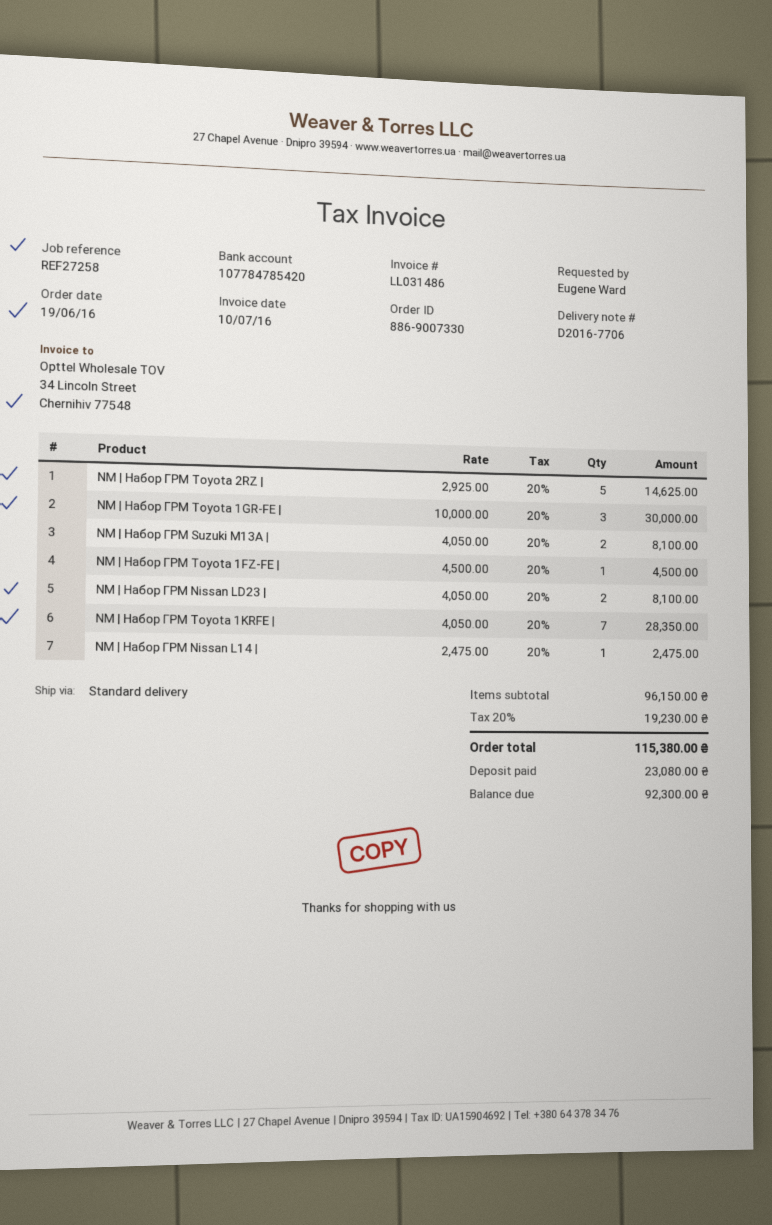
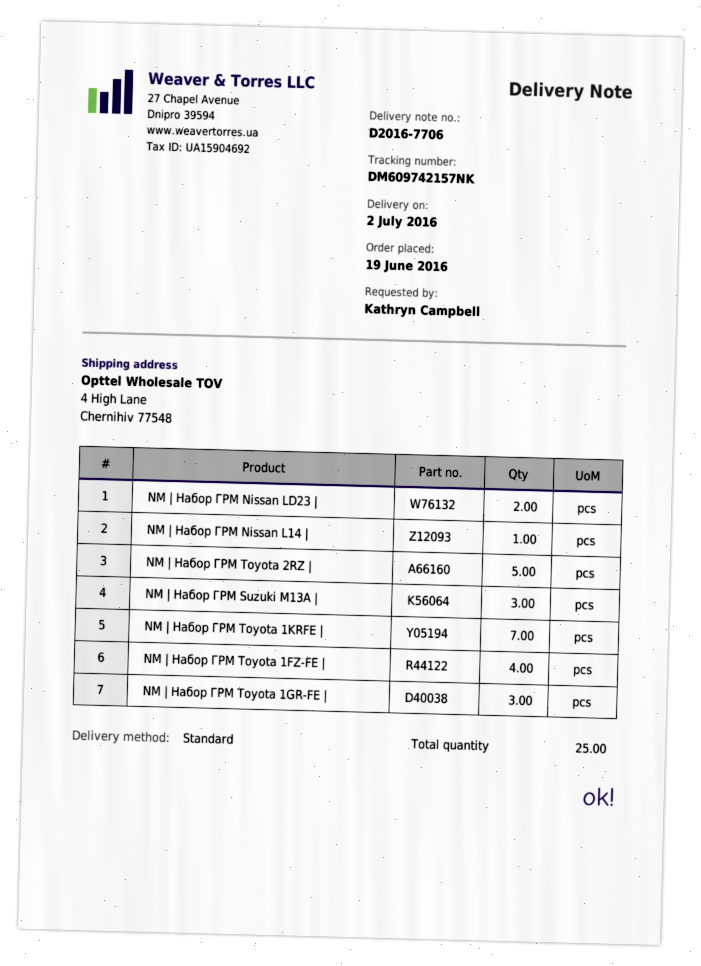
ordered by: Eugene Ward -> Kathryn Campbell
NM | Набор ГРМ Suzuki M13A |: 2 -> 3
NM | Набор ГРМ Toyota 1FZ-FE |: 1 -> 4

